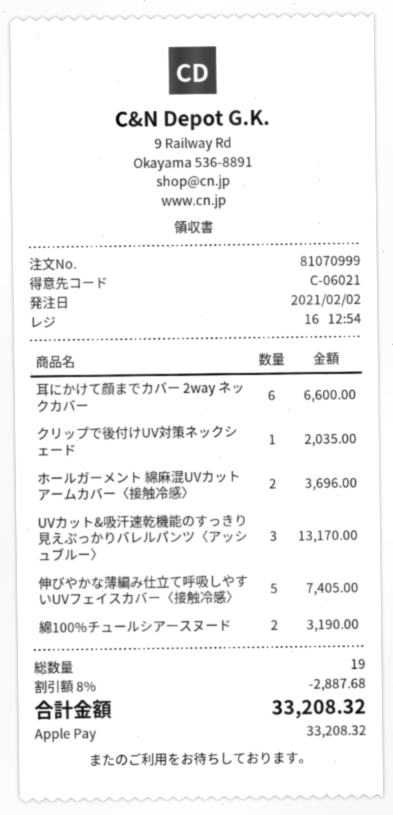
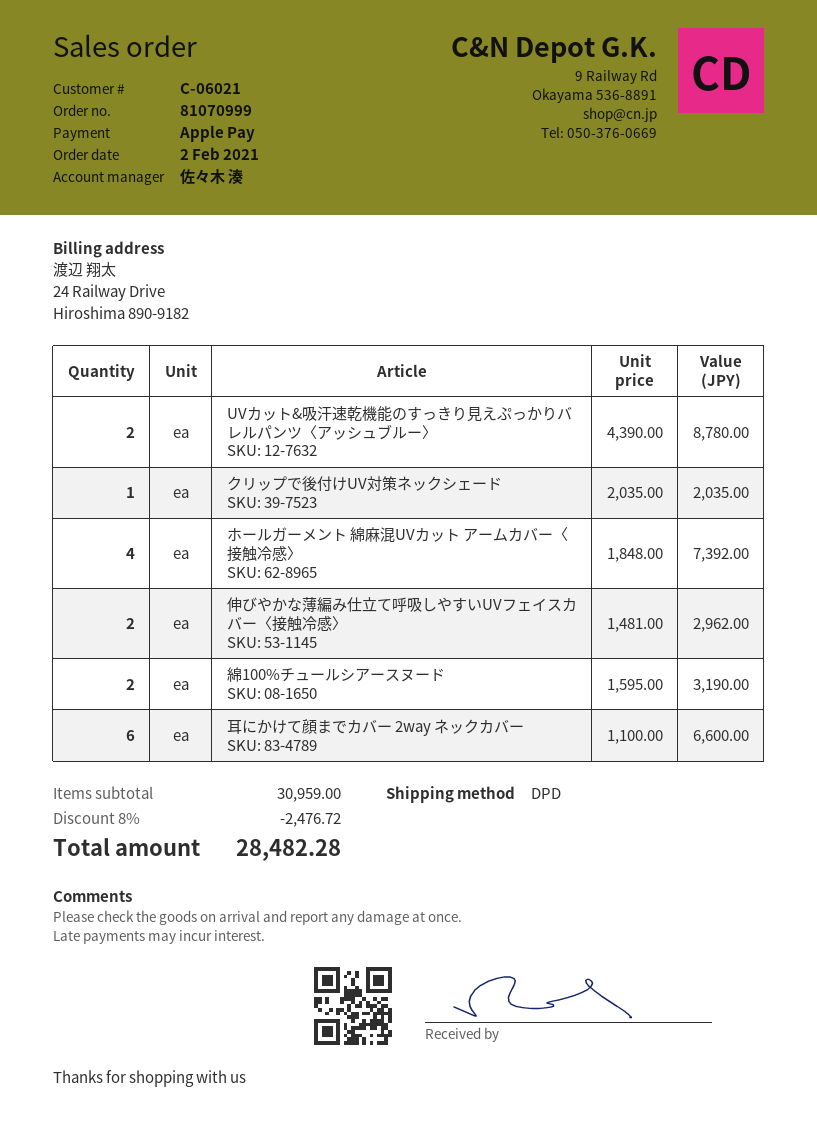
ホールガーメント 綿麻混UVカット アームカバー〈接触冷感〉: 2 for 3696.00 -> 4 for 7392.00
UVカット&吸汗速乾機能のすっきり見えぷっかりバレルパンツ〈アッシュブルー〉: 3 for 13170.00 -> 2 for 8780.00
伸びやかな薄編み仕立て呼吸しやすいUVフェイスカバー〈接触冷感〉: 5 for 7405.00 -> 2 for 2962.00
discount: 8% = 2887.68 -> 8% = 2476.72
total: 33208.32 -> 28482.28

